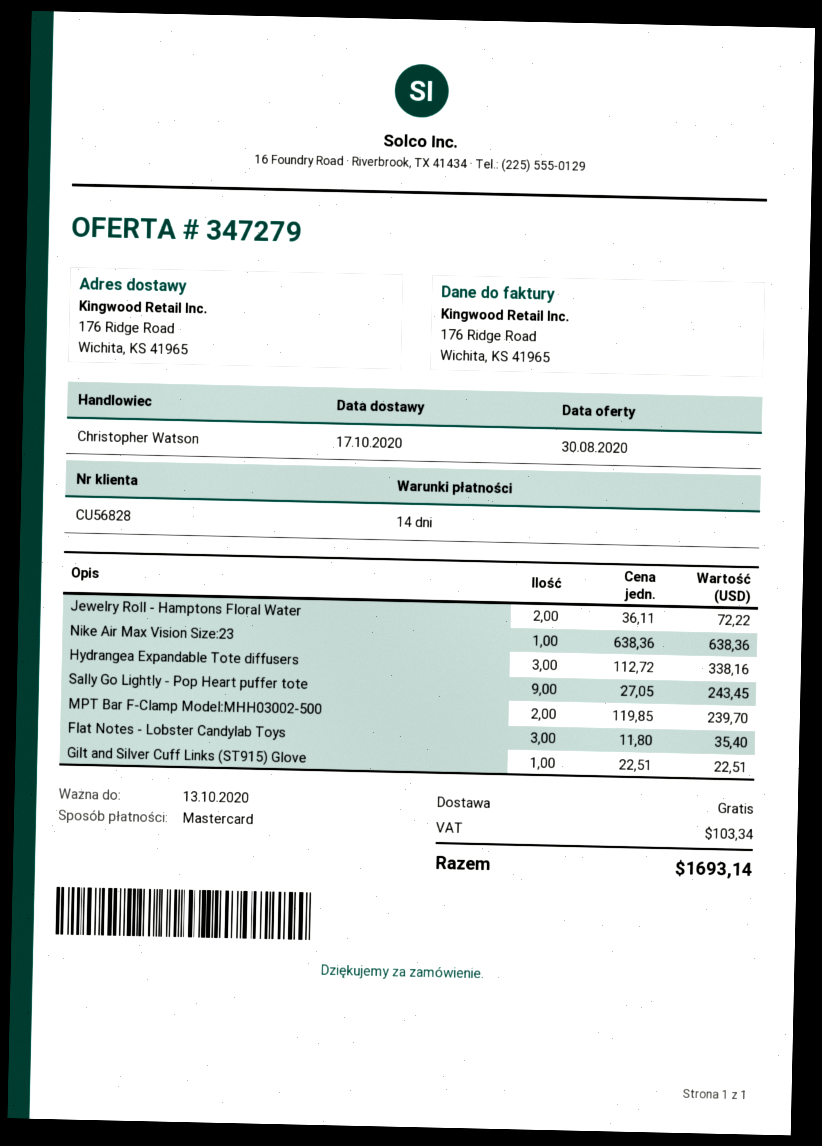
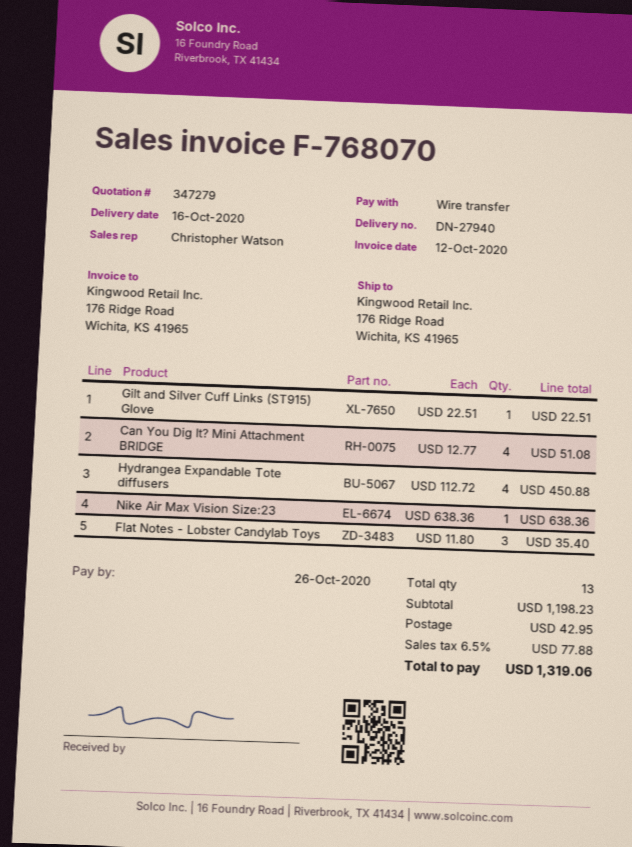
delivery date: 2020-10-17 -> 2020-10-16
payment method: Mastercard -> bank transfer
Jewelry Roll - Hamptons Floral Water: 2 x 36.11 = 72.22 -> none
Hydrangea Expandable Tote diffusers: 3 x 112.72 = 338.16 -> 4 x 112.72 = 450.88
Sally Go Lightly - Pop Heart puffer tote: 9 x 27.05 = 243.45 -> none
MPT Bar F-Clamp Model:MHH03002-500: 2 x 119.85 = 239.70 -> none
Can You Dig It? Mini Attachment BRIDGE: none -> 4 x 12.77 = 51.08
shipping: 0.00 -> 42.95
tax: 103.34 -> 77.88
total: 1693.14 -> 1319.06

